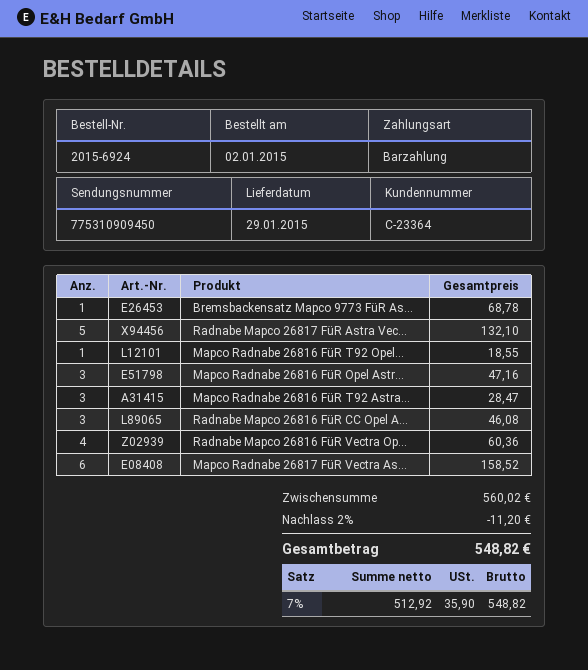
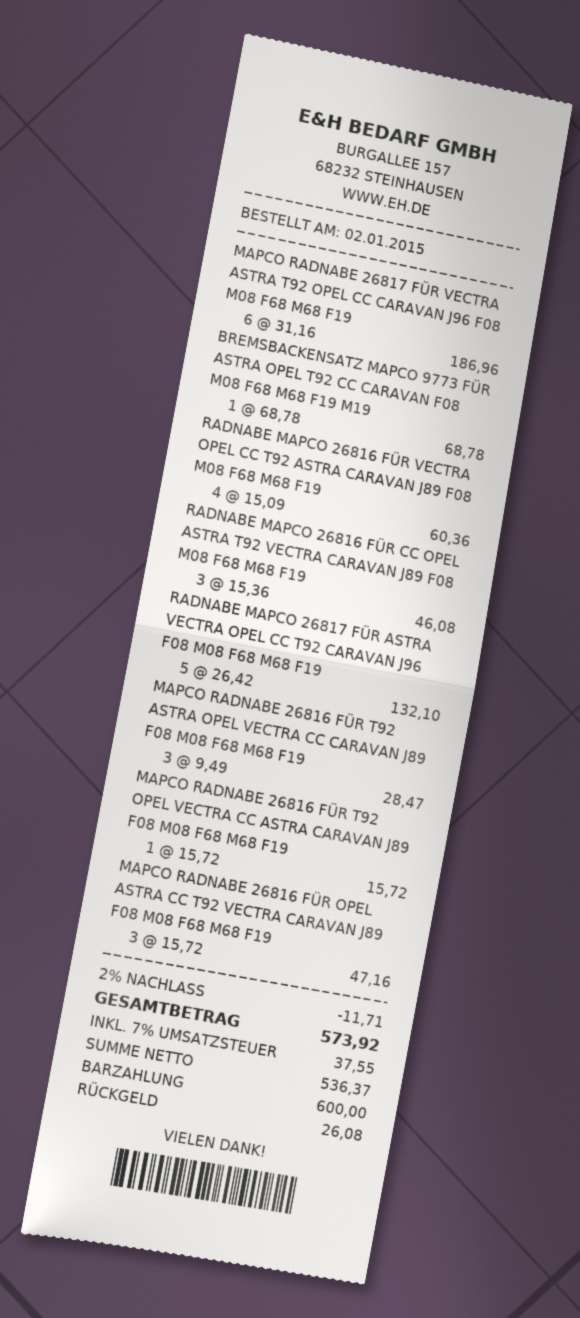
Mapco Radnabe 26816 FüR T92 Opel...: 1 for 18.55 -> 1 for 15.72
Mapco Radnabe 26817 FüR Vectra As...: 6 for 158.52 -> 6 for 186.96
discount: 2% = 11.20 -> 2% = 11.71
net: 512.92 -> 536.37
tax: 7% = 35.90 -> 7% = 37.55
total: 548.82 -> 573.92

